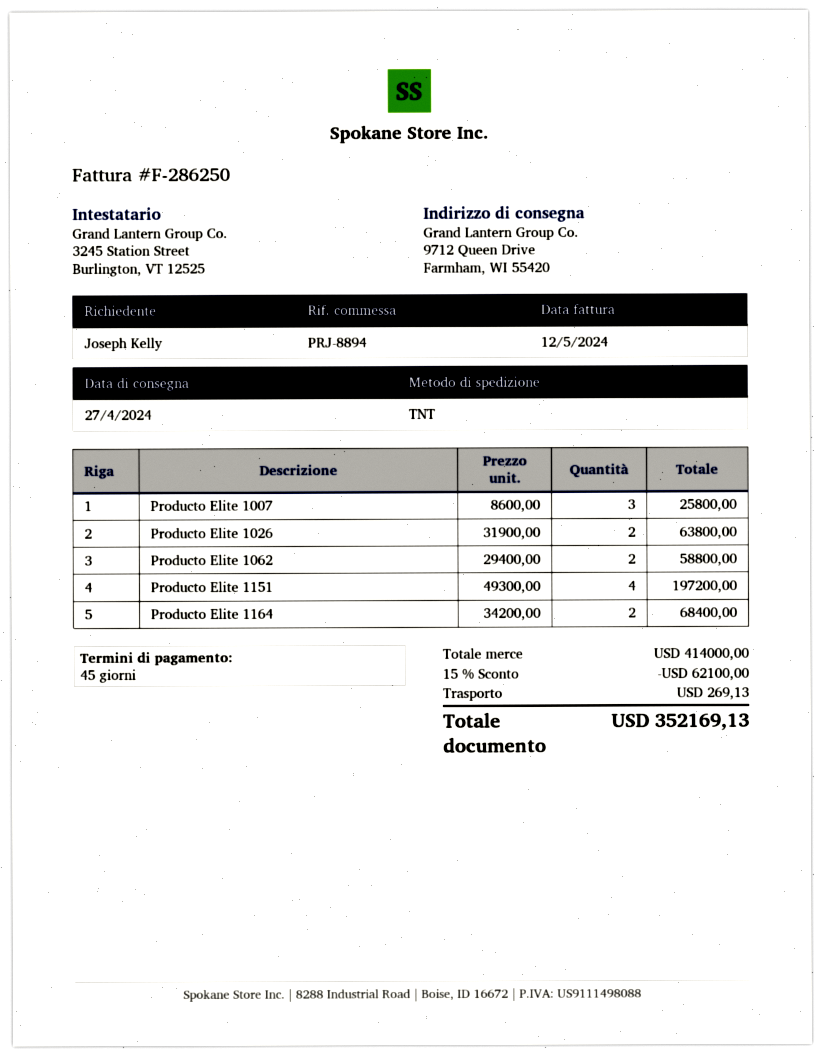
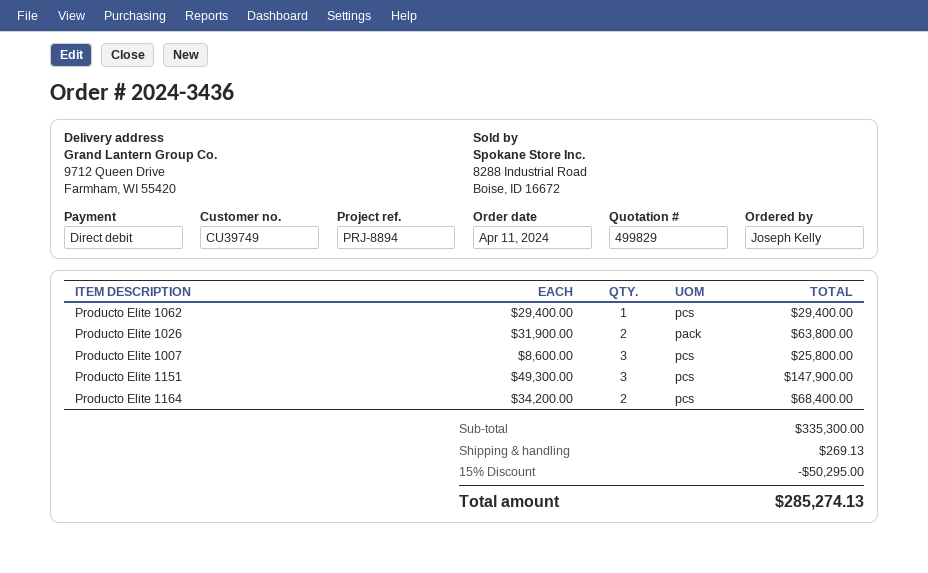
Producto Elite 1062: 2 x 29400.00 = 58800.00 -> 1 x 29400.00 = 29400.00
Producto Elite 1151: 4 x 49300.00 = 197200.00 -> 3 x 49300.00 = 147900.00
subtotal: 414000.00 -> 335300.00
discount: 15% = 62100.00 -> 15% = 50295.00
total: 352169.13 -> 285274.13

